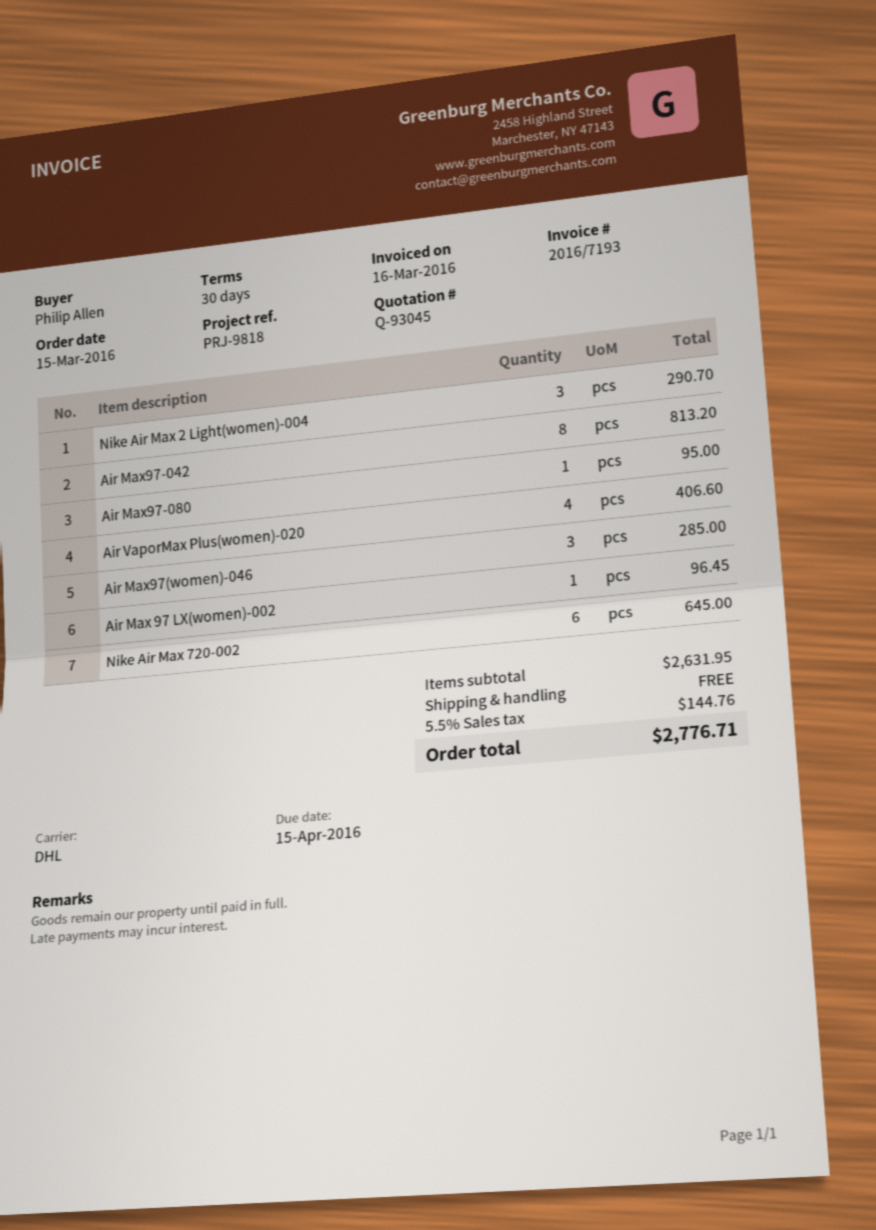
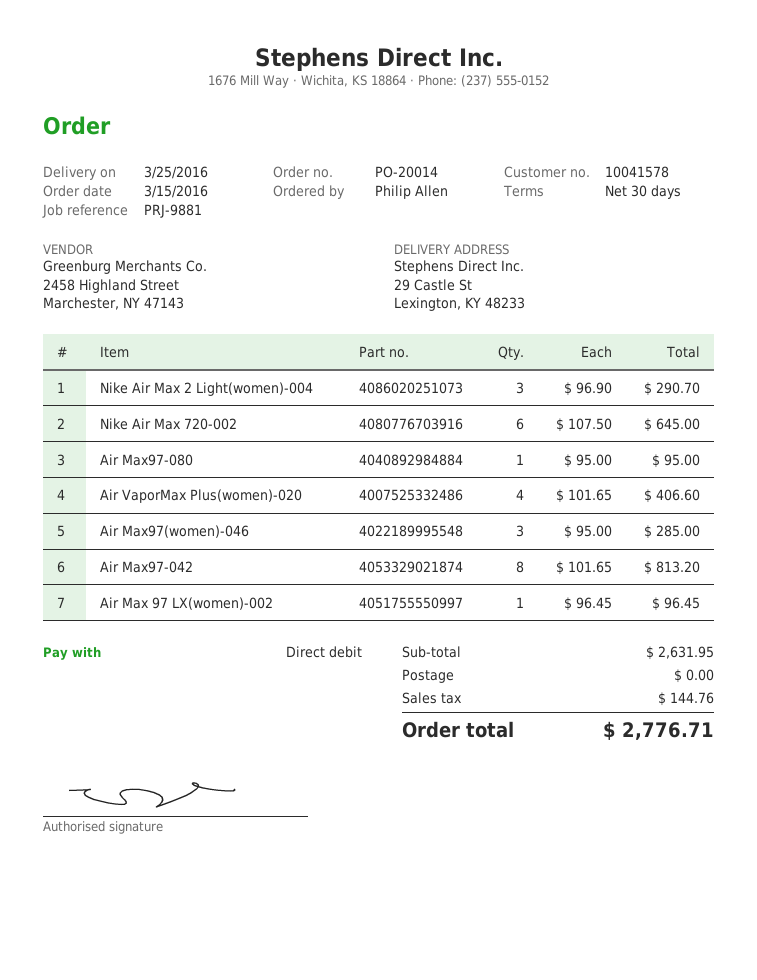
reference: PRJ-9818 -> PRJ-9881

